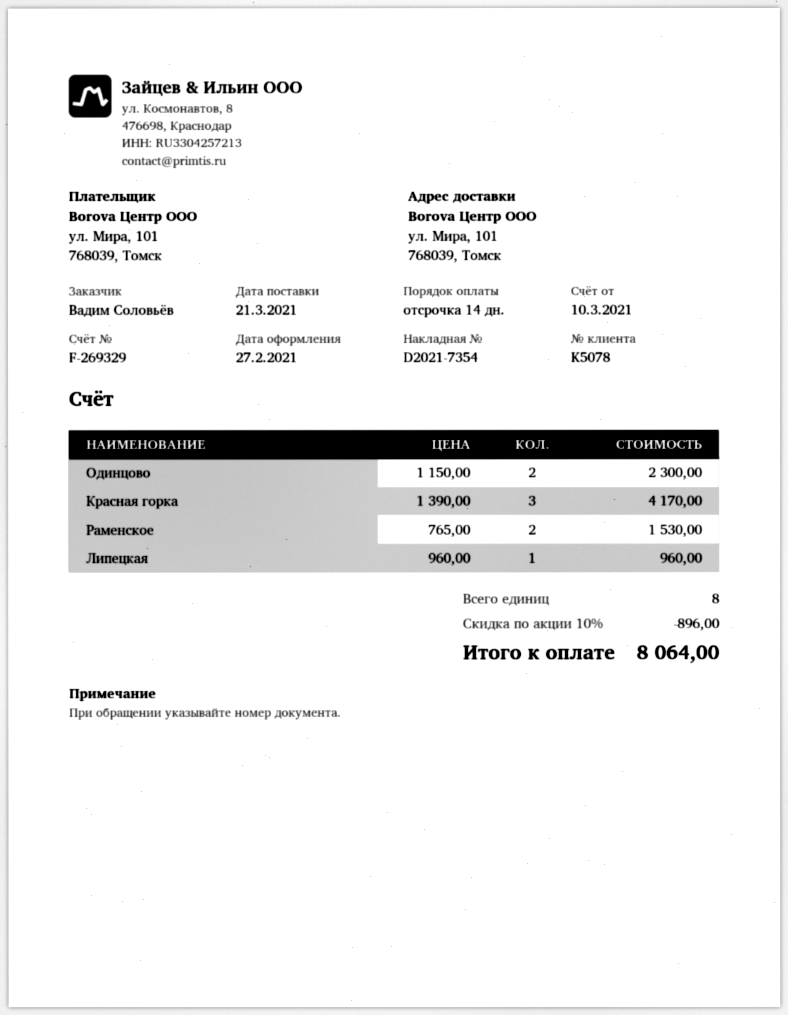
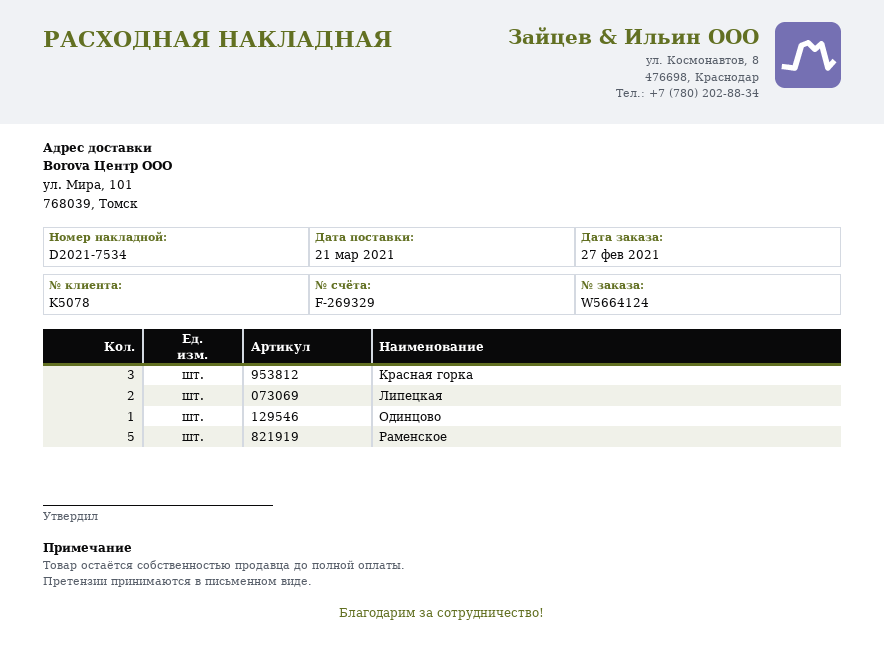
delivery note number: D2021-7354 -> D2021-7534
Одинцово: 2 -> 1
Раменское: 2 -> 5
Липецкая: 1 -> 2

